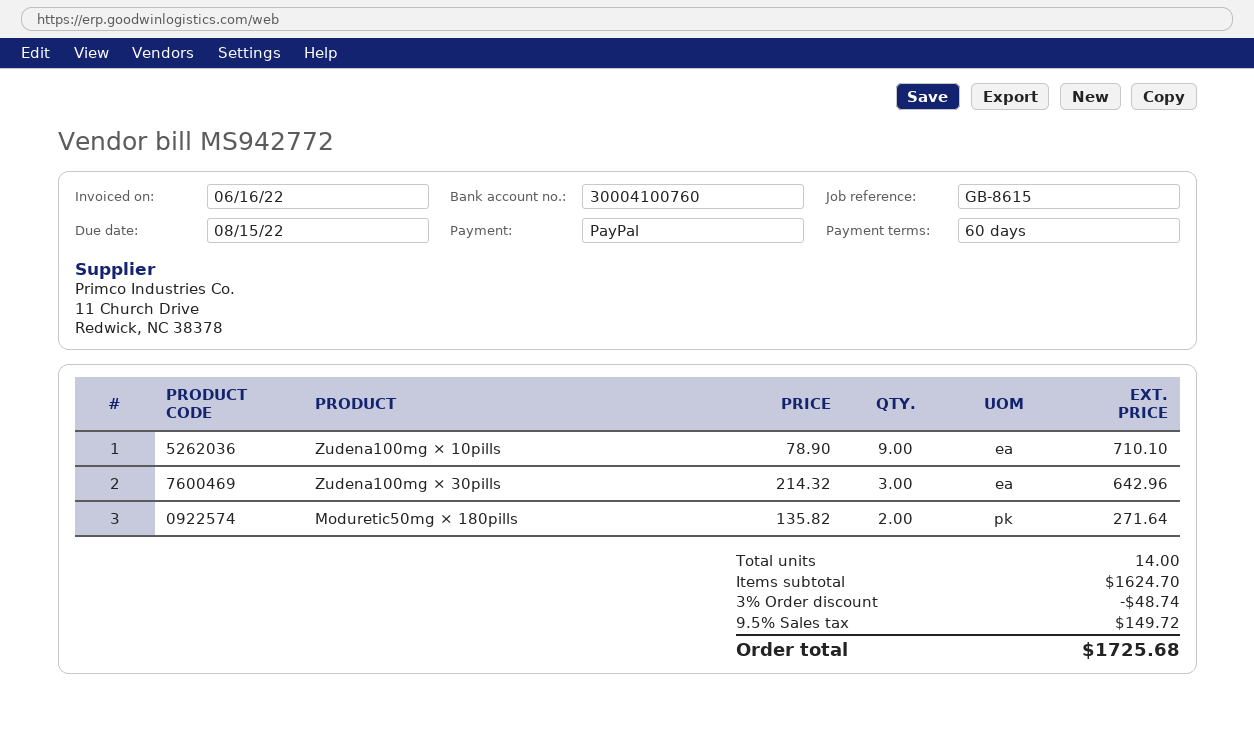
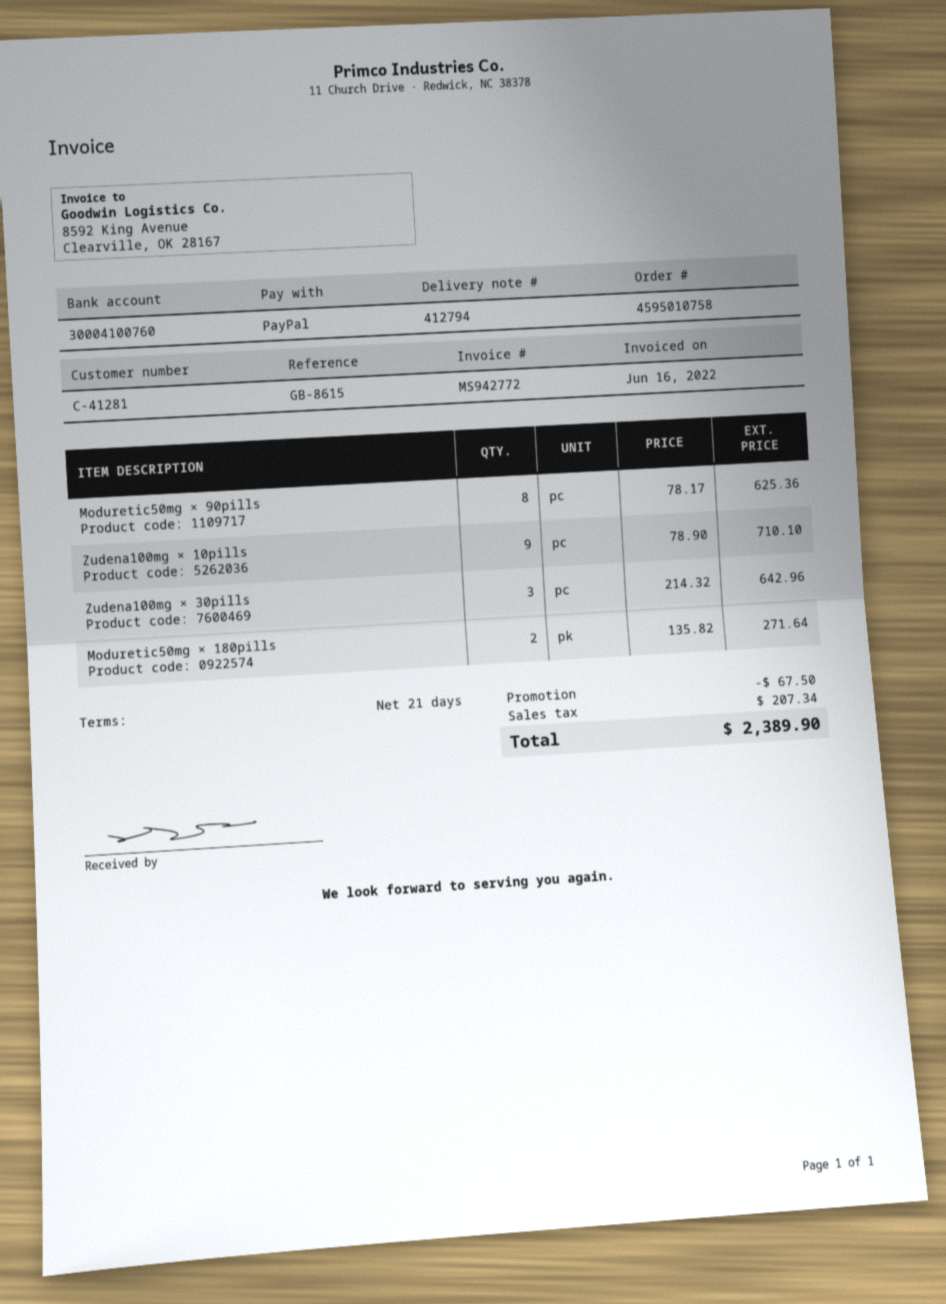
payment terms: 60 days -> 21 days
Moduretic50mg × 90pills: none -> 8 x 78.17 = 625.36
discount: 48.74 -> 67.50
tax: 149.72 -> 207.34
total: 1725.68 -> 2389.90

